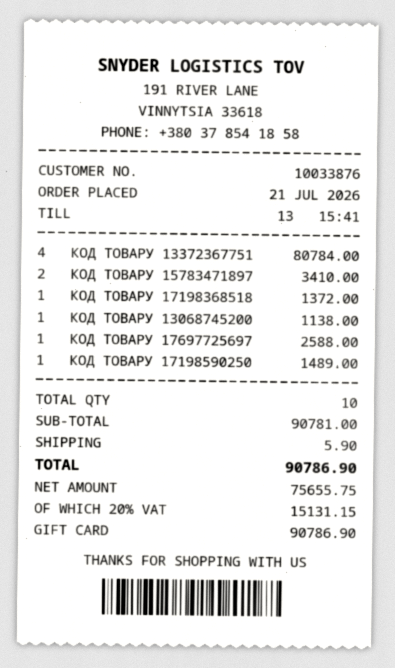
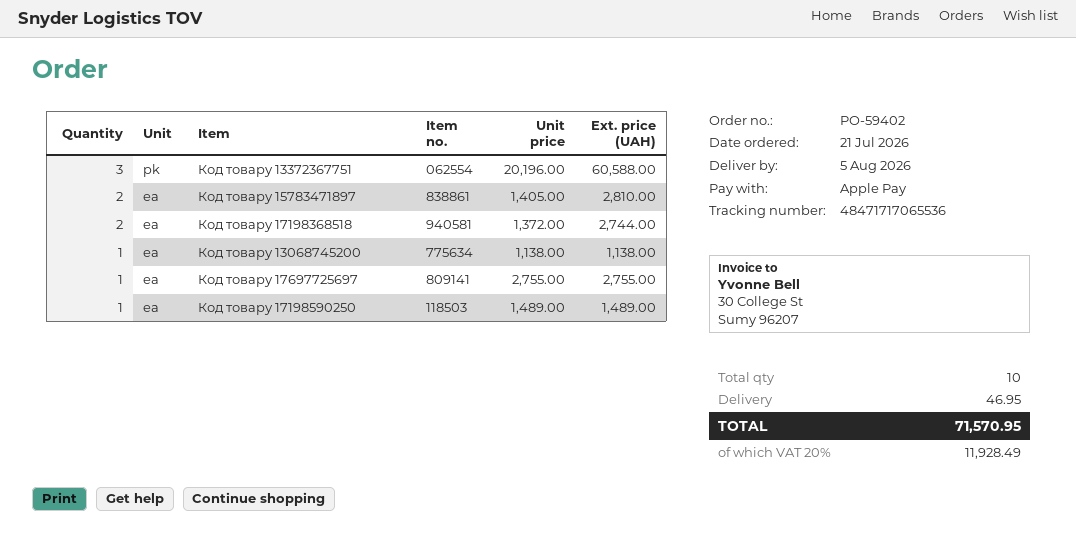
payment method: gift card -> Apple Pay
КОД ТОВАРУ 13372367751: 4 for 80784.00 -> 3 for 60588.00
КОД ТОВАРУ 15783471897: 2 for 3410.00 -> 2 for 2810.00
КОД ТОВАРУ 17198368518: 1 for 1372.00 -> 2 for 2744.00
КОД ТОВАРУ 17697725697: 1 for 2588.00 -> 1 for 2755.00
shipping: 5.90 -> 46.95
tax: 20% = 15131.15 -> 20% = 11928.49
total: 90786.90 -> 71570.95

